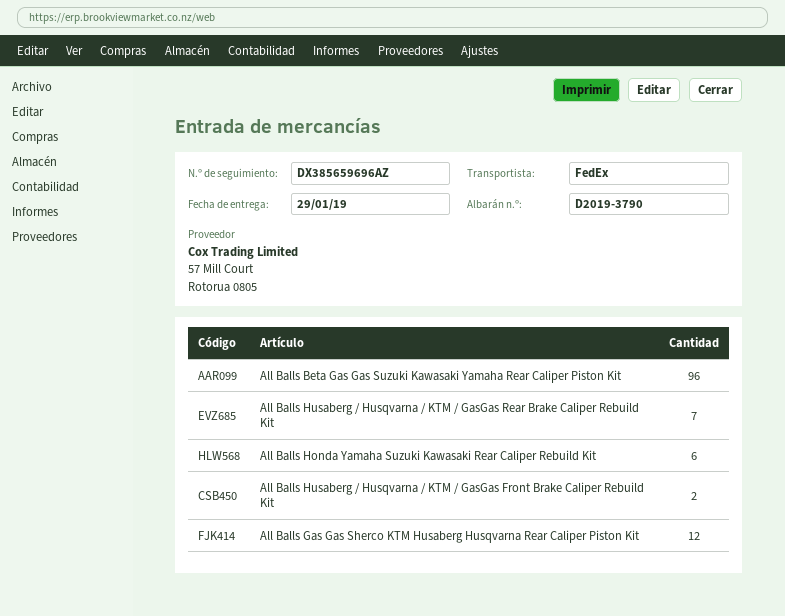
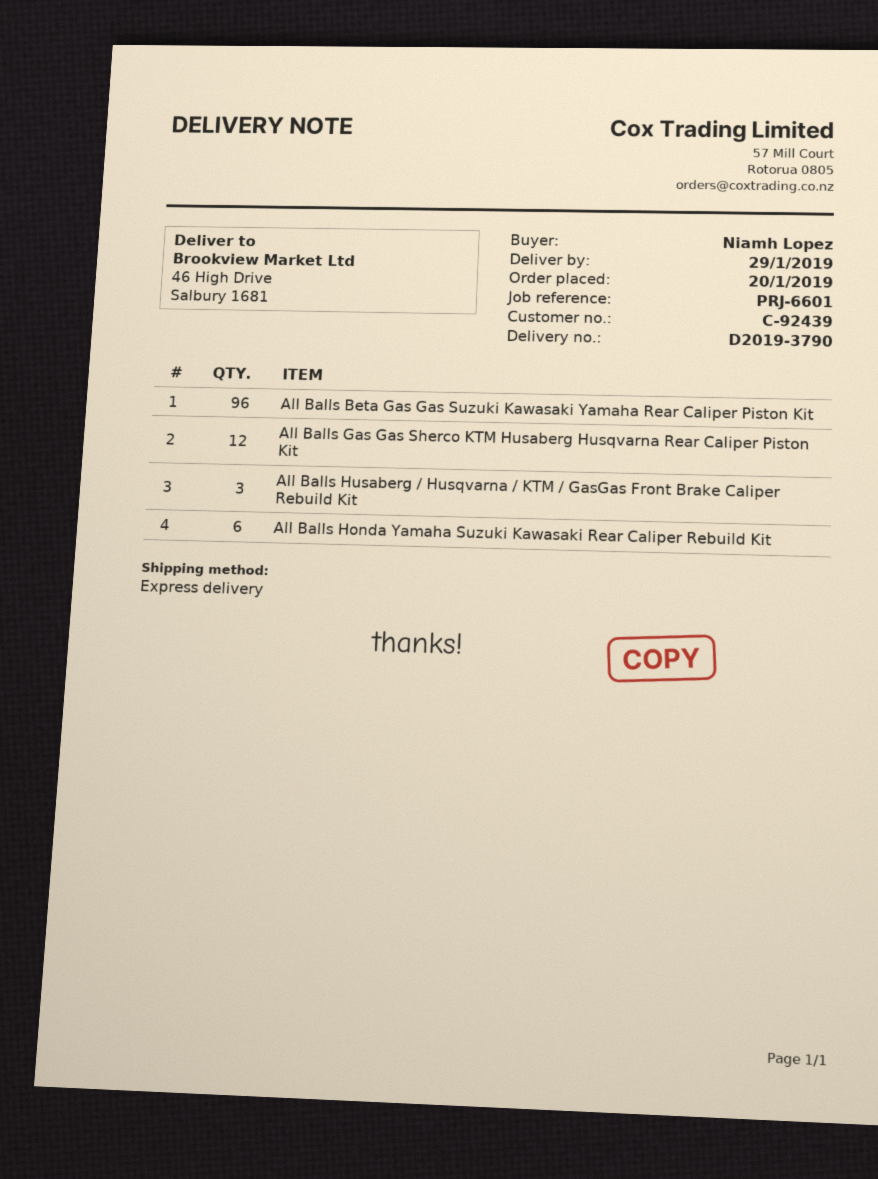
shipping method: FedEx -> express
All Balls Husaberg / Husqvarna / KTM / GasGas Rear Brake Caliper Rebuild Kit: 7 -> none
All Balls Husaberg / Husqvarna / KTM / GasGas Front Brake Caliper Rebuild Kit: 2 -> 3

